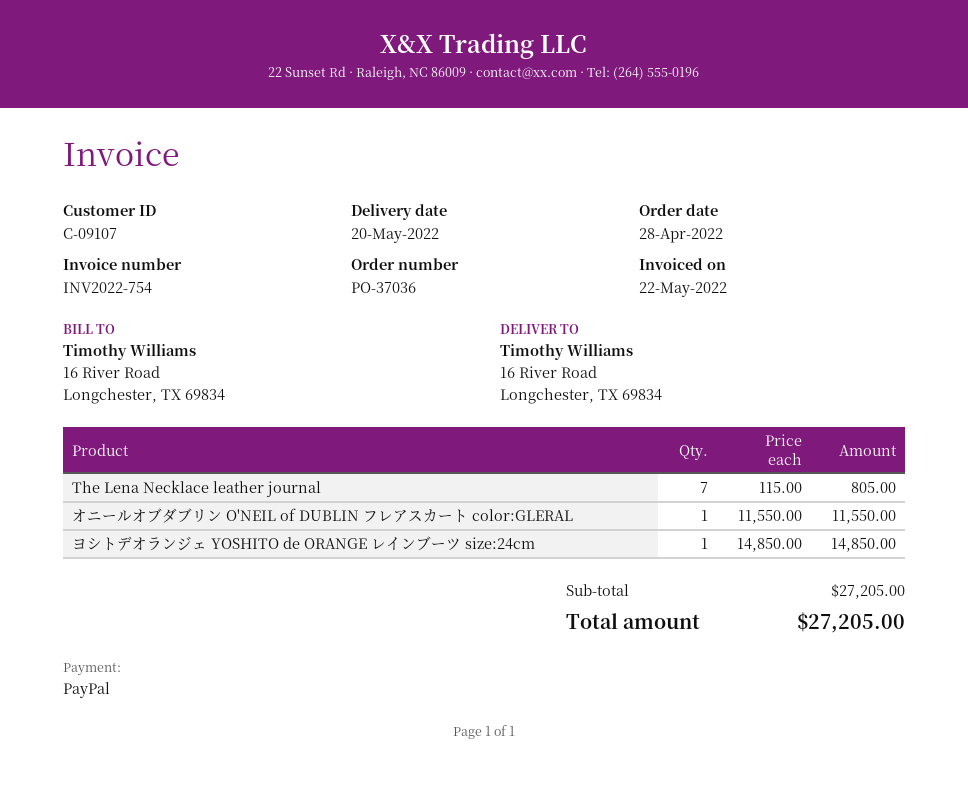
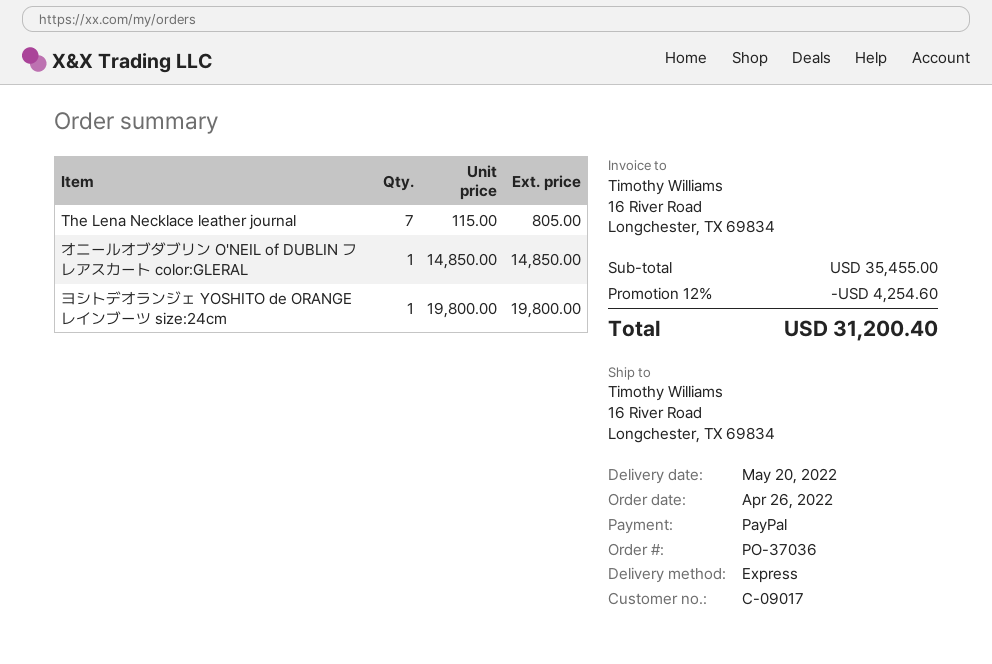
order date: 2022-04-28 -> 2022-04-26
customer number: C-09107 -> C-09017
オニールオブダブリン O'NEIL of DUBLIN フレアスカート color:GLERAL: 1 x 11550.00 = 11550.00 -> 1 x 14850.00 = 14850.00
ヨシトデオランジェ YOSHITO de ORANGE レインブーツ size:24cm: 1 x 14850.00 = 14850.00 -> 1 x 19800.00 = 19800.00
subtotal: 27205.00 -> 35455.00
discount: none -> 12% = 4254.60
total: 27205.00 -> 31200.40

